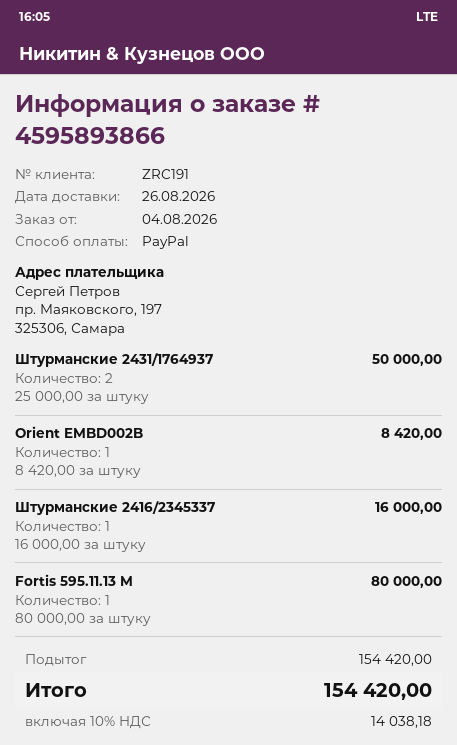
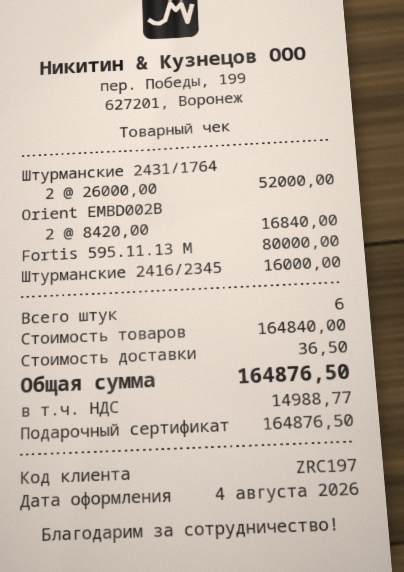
customer number: ZRC191 -> ZRC197
payment method: PayPal -> gift card
Штурманские 2431/1764937: 2 x 25000.00 = 50000.00 -> 2 x 26000.00 = 52000.00
Orient EMBD002B: 1 x 8420.00 = 8420.00 -> 2 x 8420.00 = 16840.00
subtotal: 154420.00 -> 164840.00
shipping: none -> 36.50
tax: 14038.18 -> 14988.77
total: 154420.00 -> 164876.50

